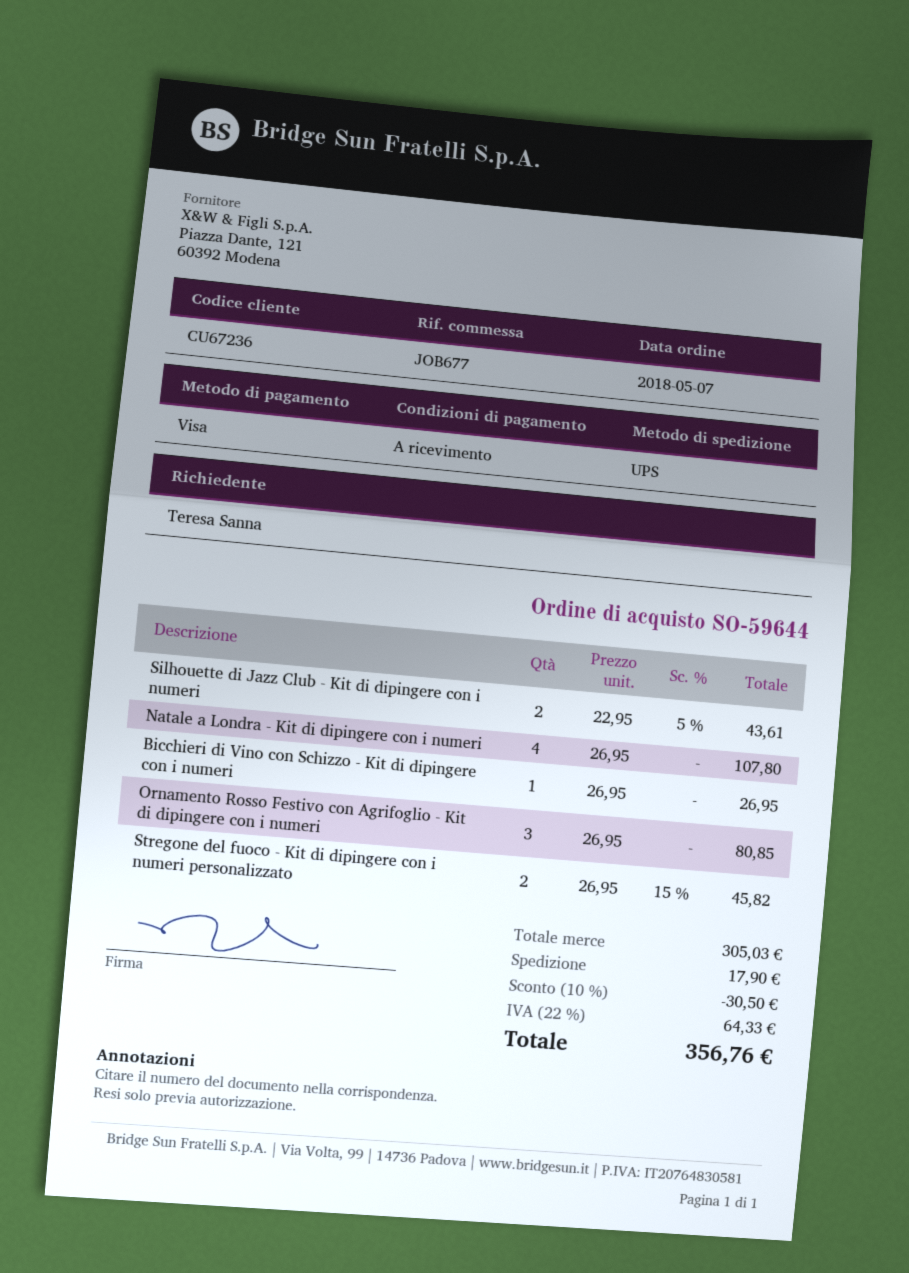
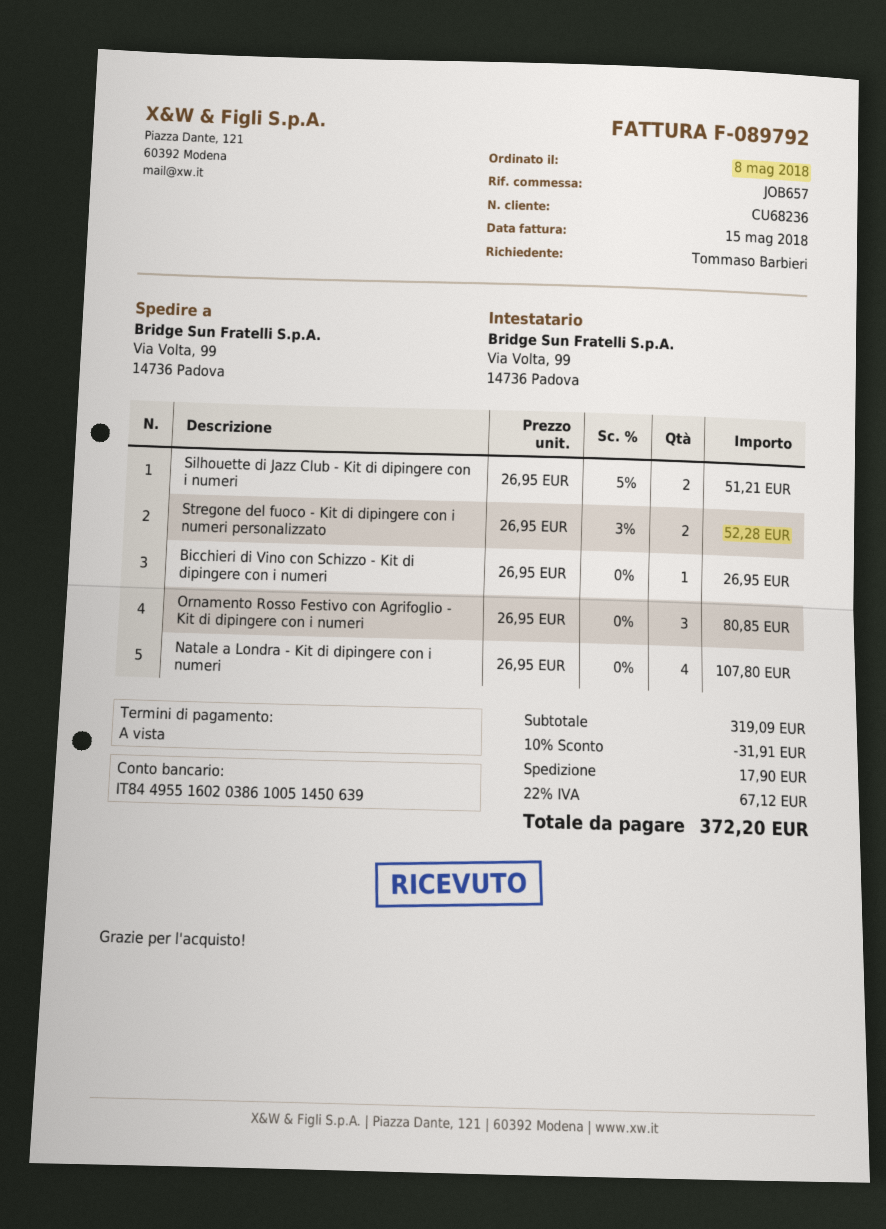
order date: 2018-05-07 -> 2018-05-08
customer number: CU67236 -> CU68236
reference: JOB677 -> JOB657
ordered by: Teresa Sanna -> Tommaso Barbieri
Silhouette di Jazz Club - Kit di dipingere con i numeri: 2 x 22.95 - 5% = 43.61 -> 2 x 26.95 - 5% = 51.21
Stregone del fuoco - Kit di dipingere con i numeri personalizzato: 2 x 26.95 - 15% = 45.82 -> 2 x 26.95 - 3% = 52.28
subtotal: 305.03 -> 319.09
discount: 10% = 30.50 -> 10% = 31.91
tax: 22% = 64.33 -> 22% = 67.12
total: 356.76 -> 372.20

